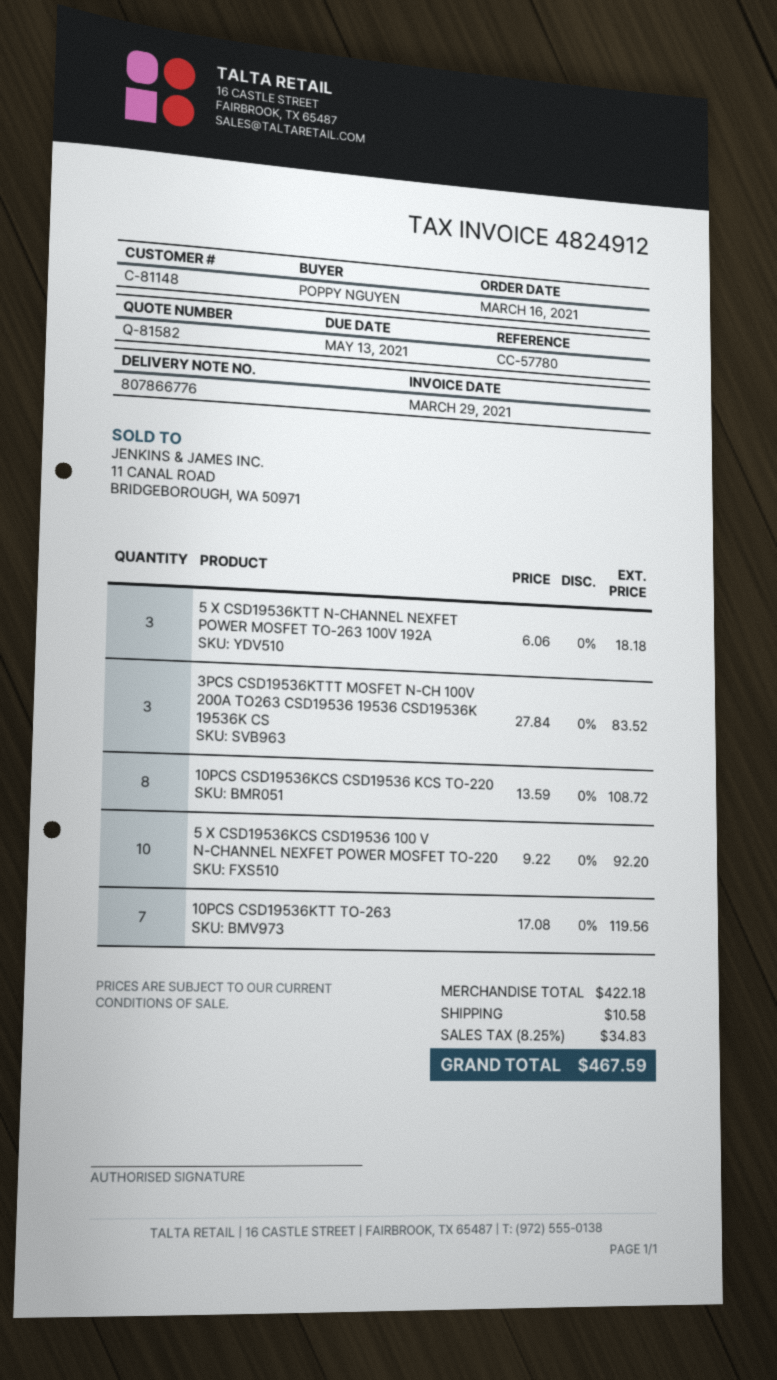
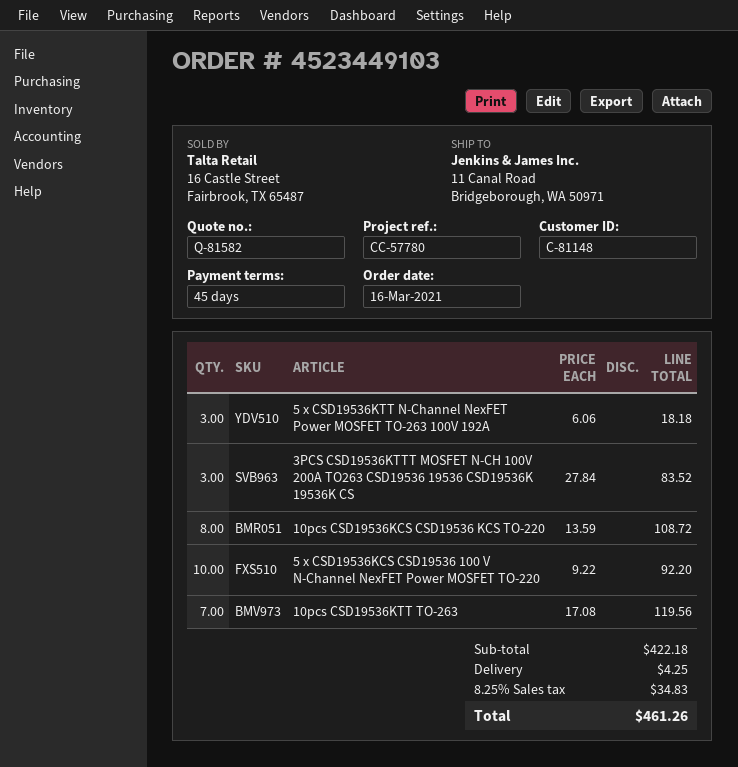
shipping: 10.58 -> 4.25
total: 467.59 -> 461.26

